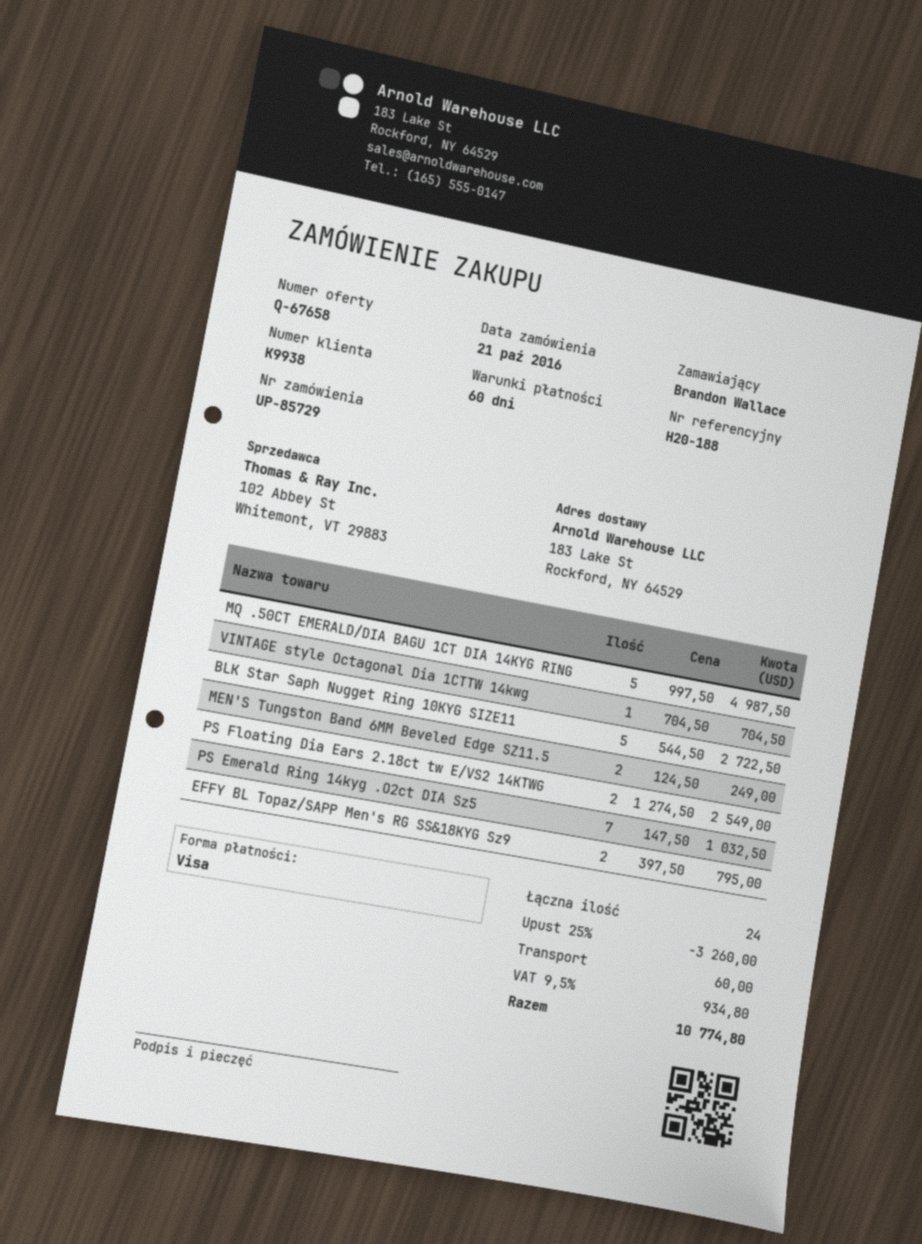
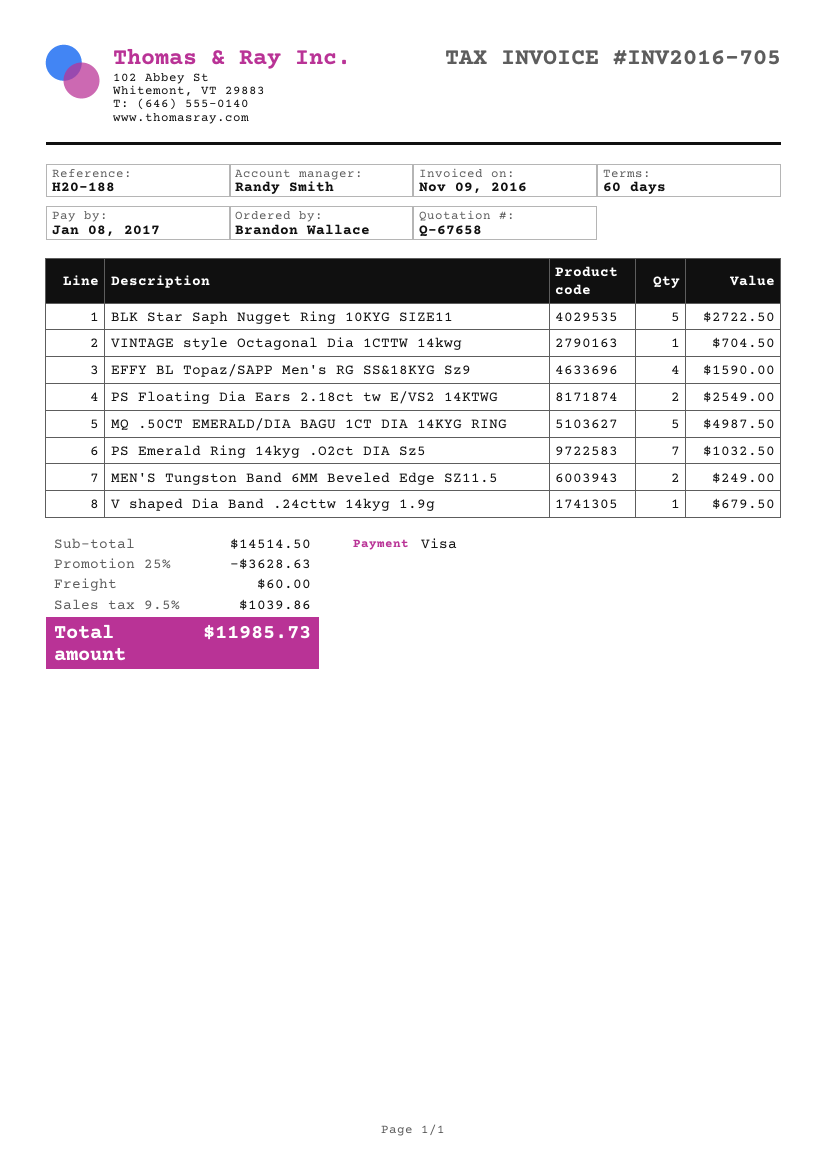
EFFY BL Topaz/SAPP Men's RG SS&18KYG Sz9: 2 for 795.00 -> 4 for 1590.00
V shaped Dia Band .24cttw 14kyg 1.9g: none -> 1 for 679.50
discount: 25% = 3260.00 -> 25% = 3628.63
tax: 9.5% = 934.80 -> 9.5% = 1039.86
total: 10774.80 -> 11985.73

